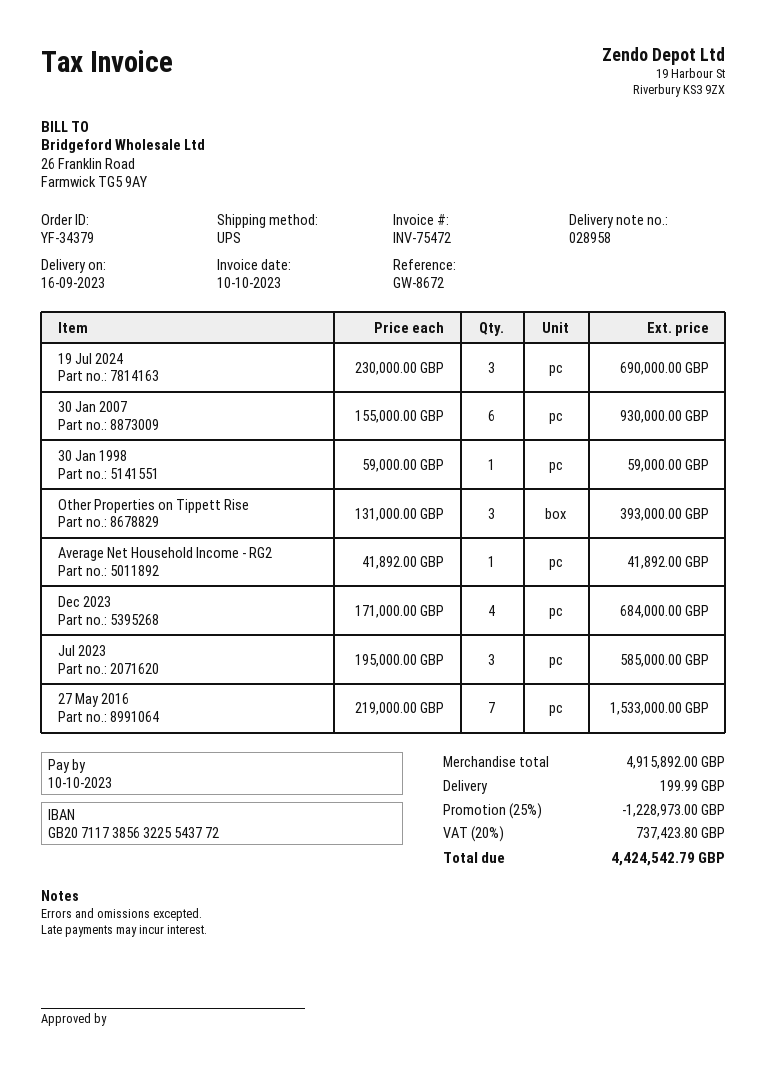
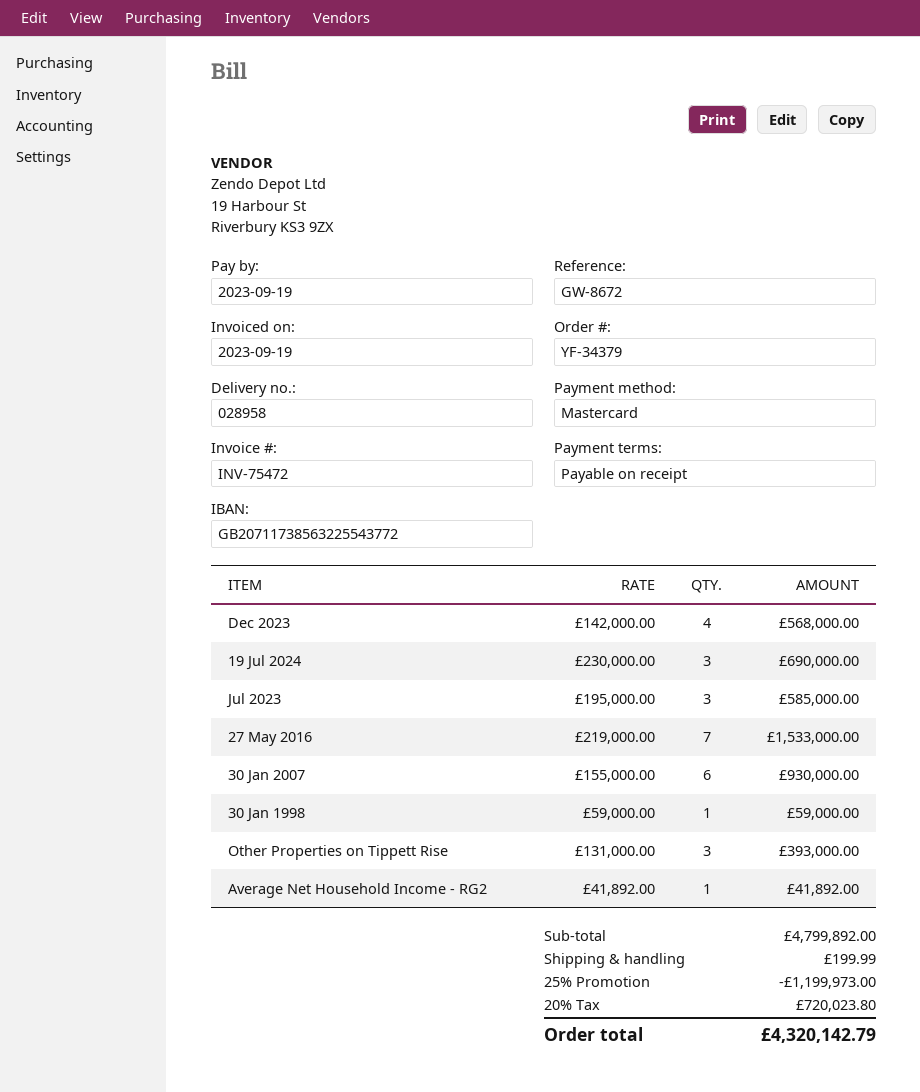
invoice date: 2023-10-10 -> 2023-09-19
due date: 2023-10-10 -> 2023-09-19
Dec 2023: 4 x 171000.00 = 684000.00 -> 4 x 142000.00 = 568000.00
subtotal: 4915892.00 -> 4799892.00
discount: 25% = 1228973.00 -> 25% = 1199973.00
tax: 20% = 737423.80 -> 20% = 720023.80
total: 4424542.79 -> 4320142.79

